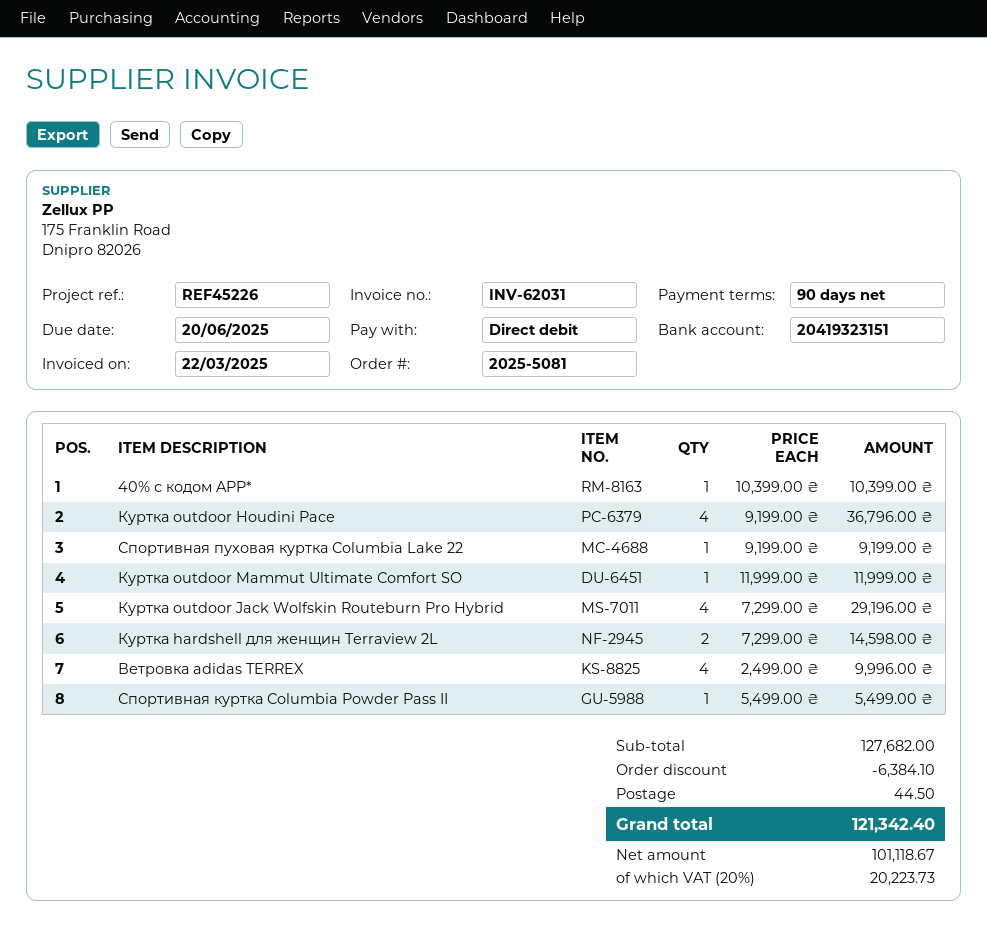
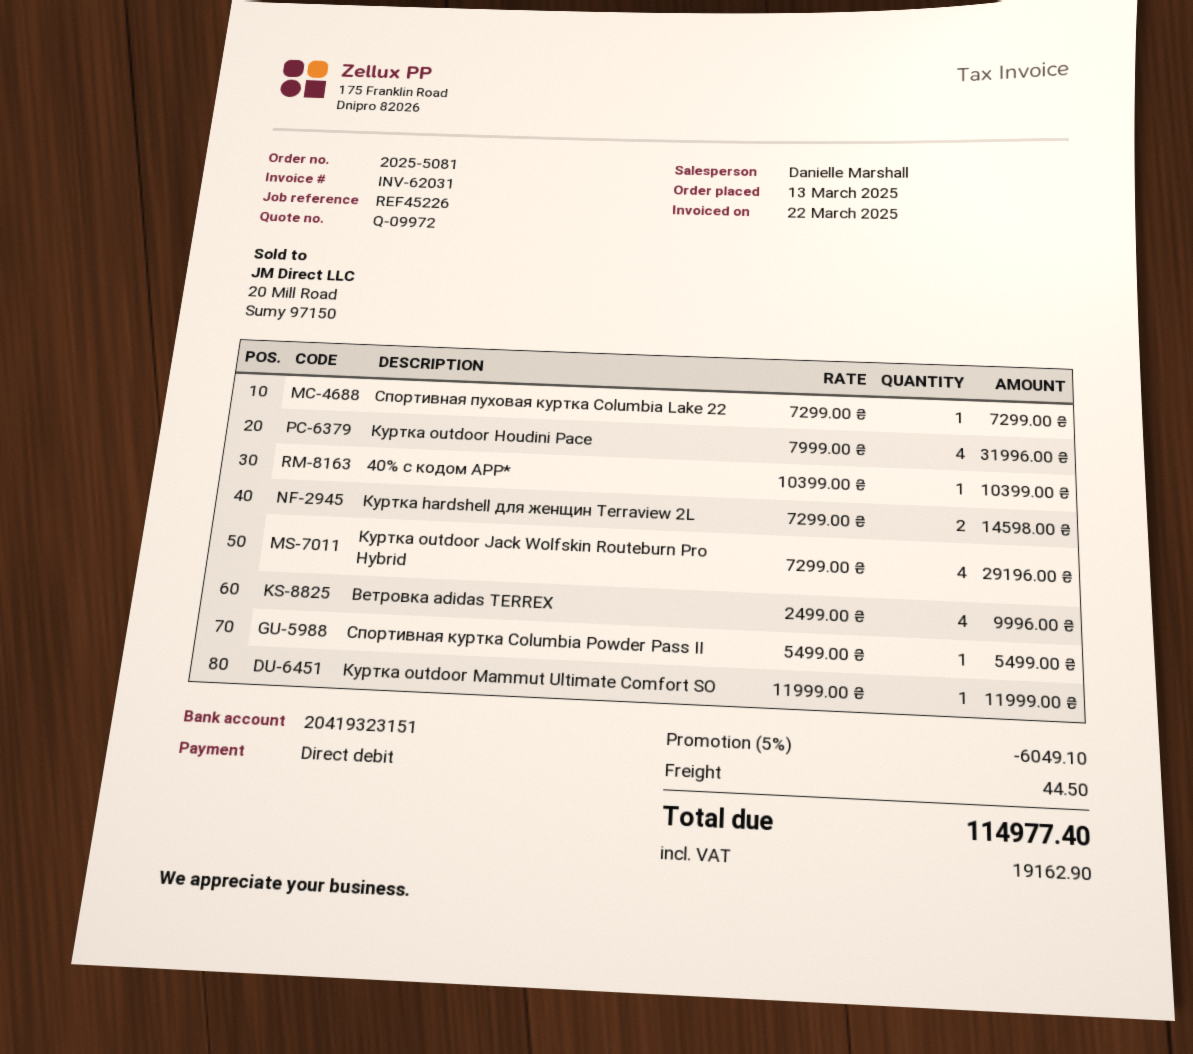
Куртка outdoor Houdini Pace: 4 x 9199.00 = 36796.00 -> 4 x 7999.00 = 31996.00
Спортивная пуховая куртка Columbia Lake 22: 1 x 9199.00 = 9199.00 -> 1 x 7299.00 = 7299.00
discount: 6384.10 -> 6049.10
tax: 20223.73 -> 19162.90
total: 121342.40 -> 114977.40

